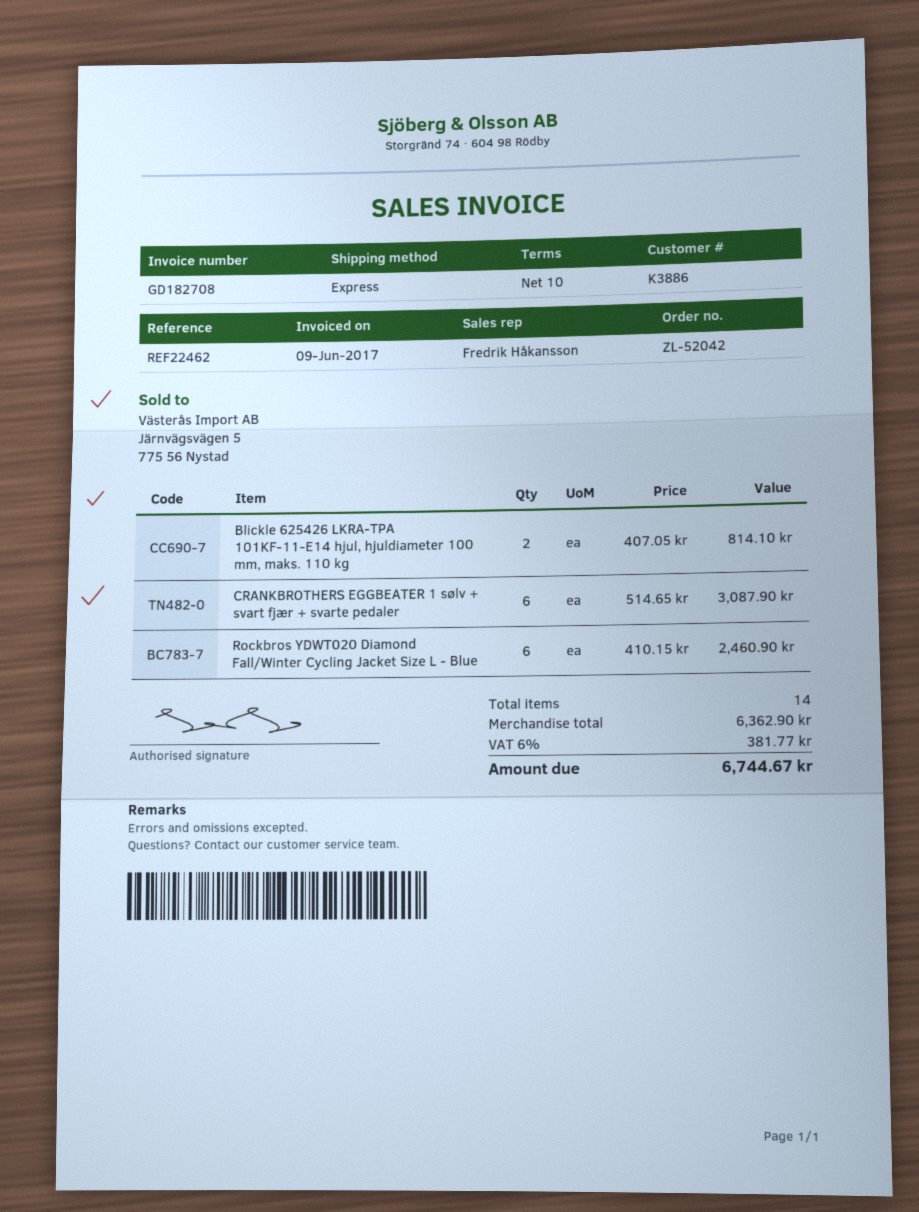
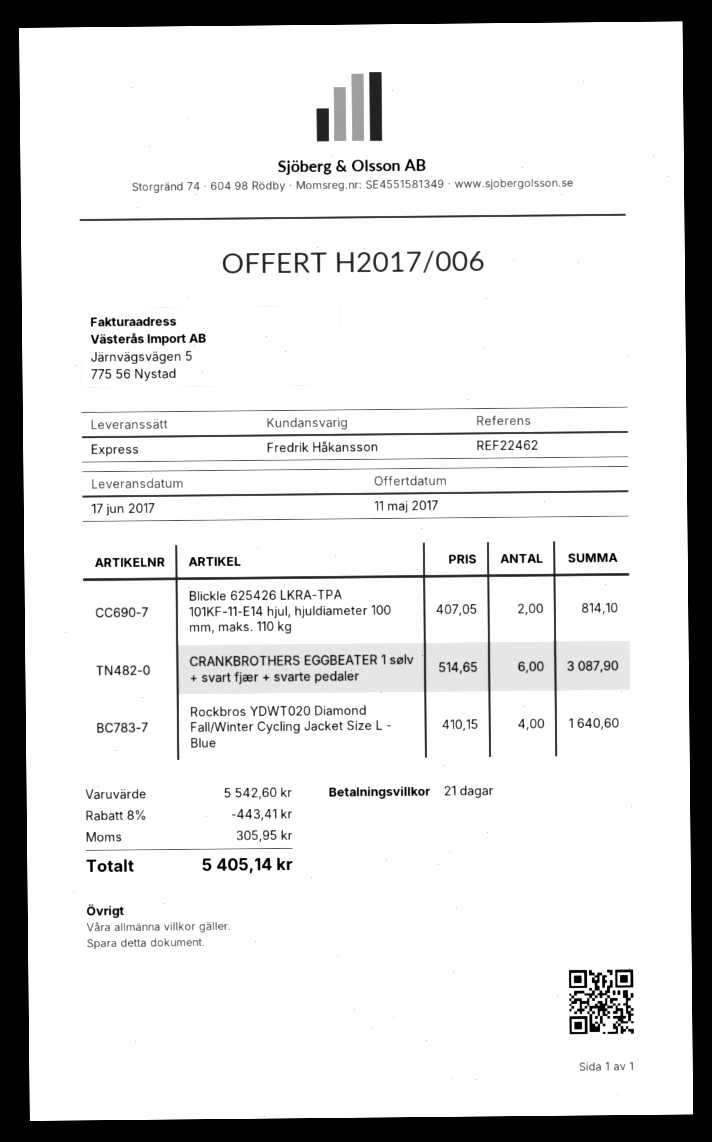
payment terms: 10 days -> 21 days
Rockbros YDWT020 Diamond Fall/Winter Cycling Jacket Size L - Blue: 6 x 410.15 = 2460.90 -> 4 x 410.15 = 1640.60
subtotal: 6362.90 -> 5542.60
discount: none -> 8% = 443.41
tax: 381.77 -> 305.95
total: 6744.67 -> 5405.14

